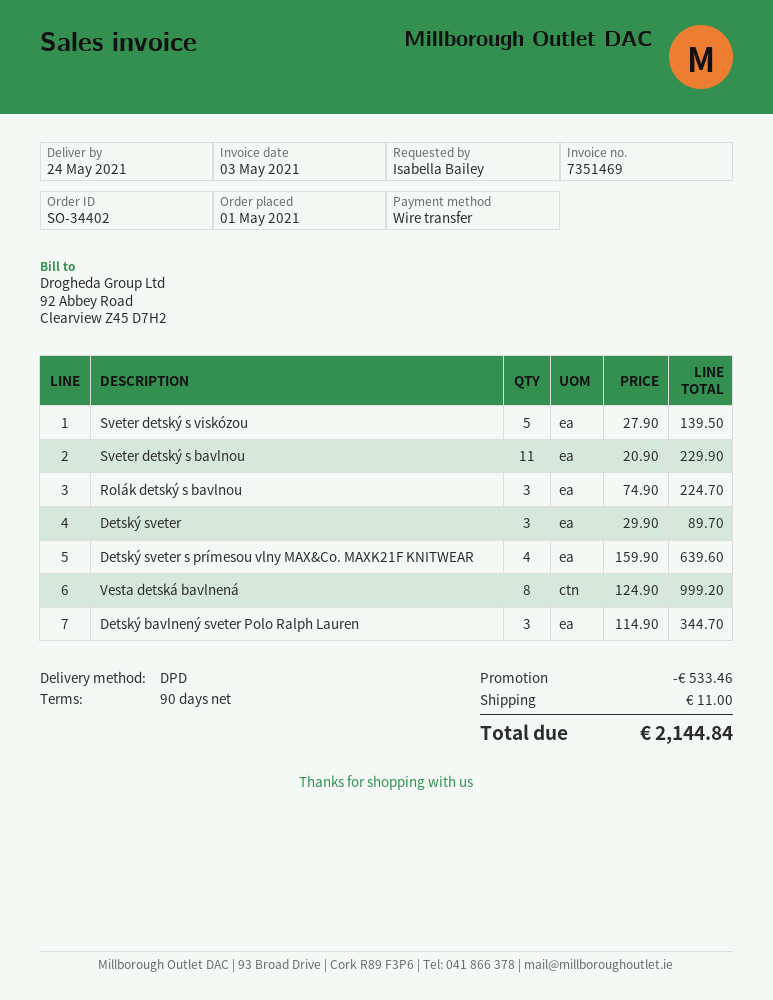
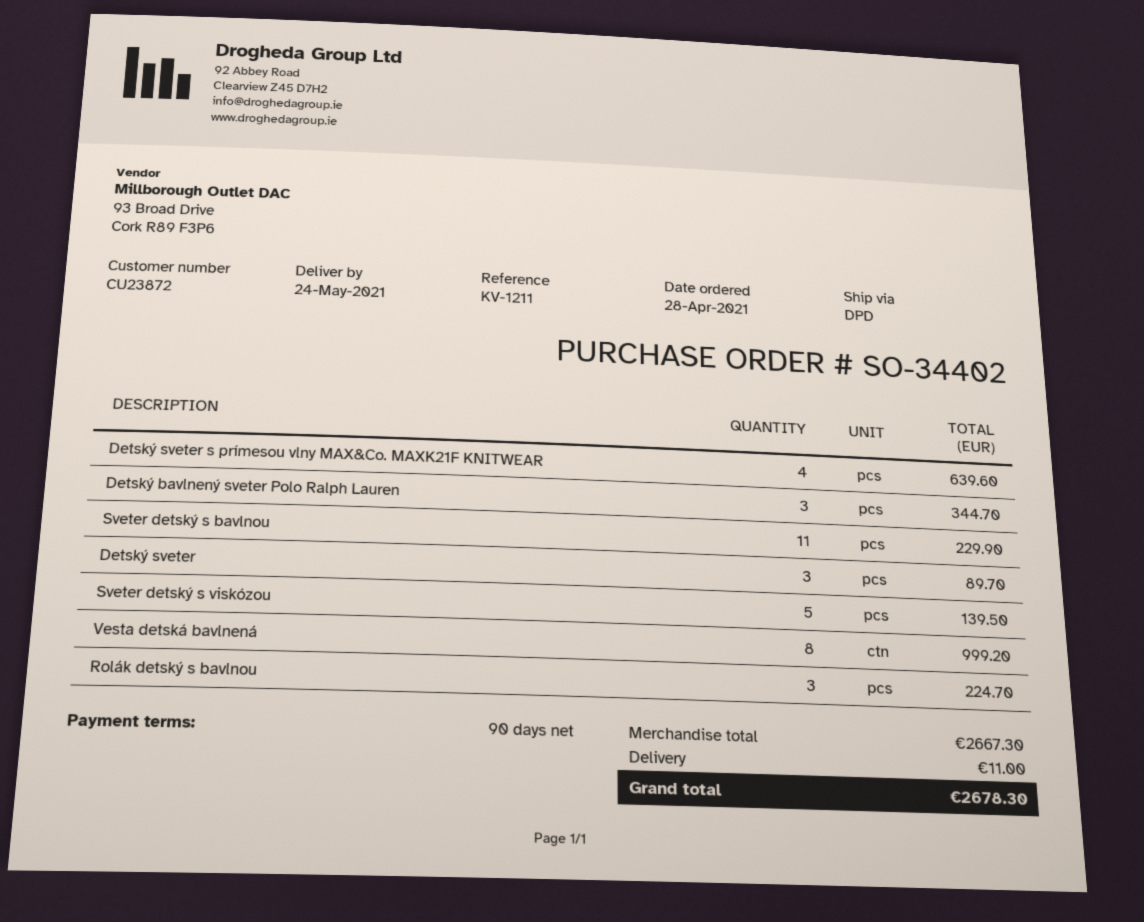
order date: 2021-05-01 -> 2021-04-28
discount: 533.46 -> none
total: 2144.84 -> 2678.30

